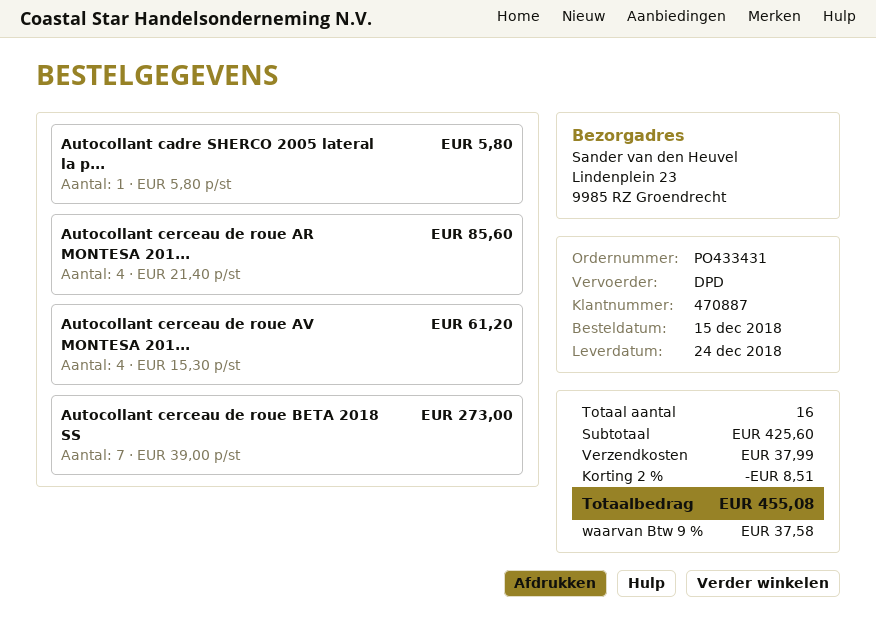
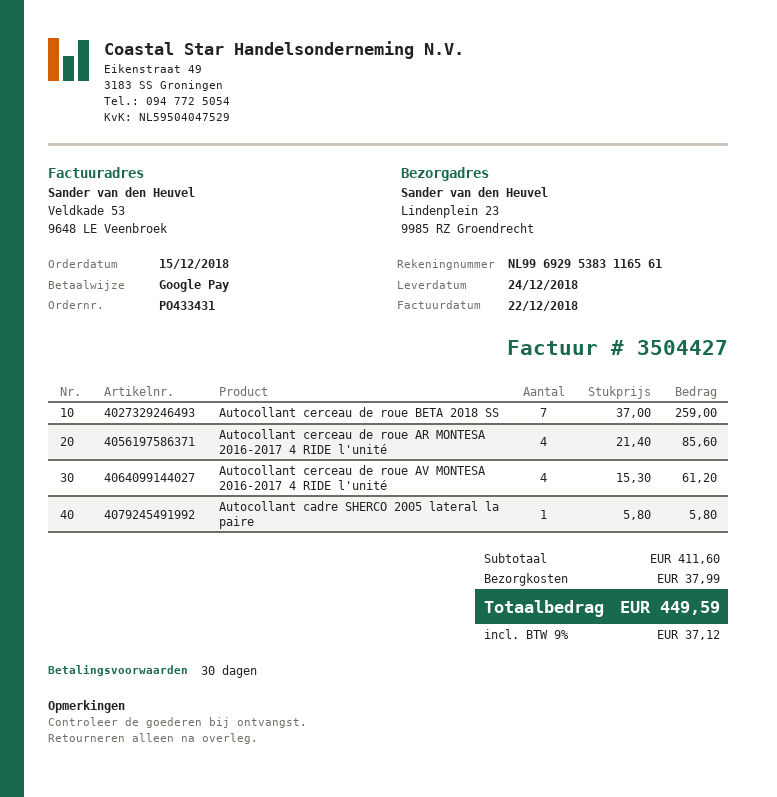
Autocollant cerceau de roue BETA 2018 SS: 7 x 39.00 = 273.00 -> 7 x 37.00 = 259.00
subtotal: 425.60 -> 411.60
discount: 2% = 8.51 -> none
tax: 9% = 37.58 -> 9% = 37.12
total: 455.08 -> 449.59

